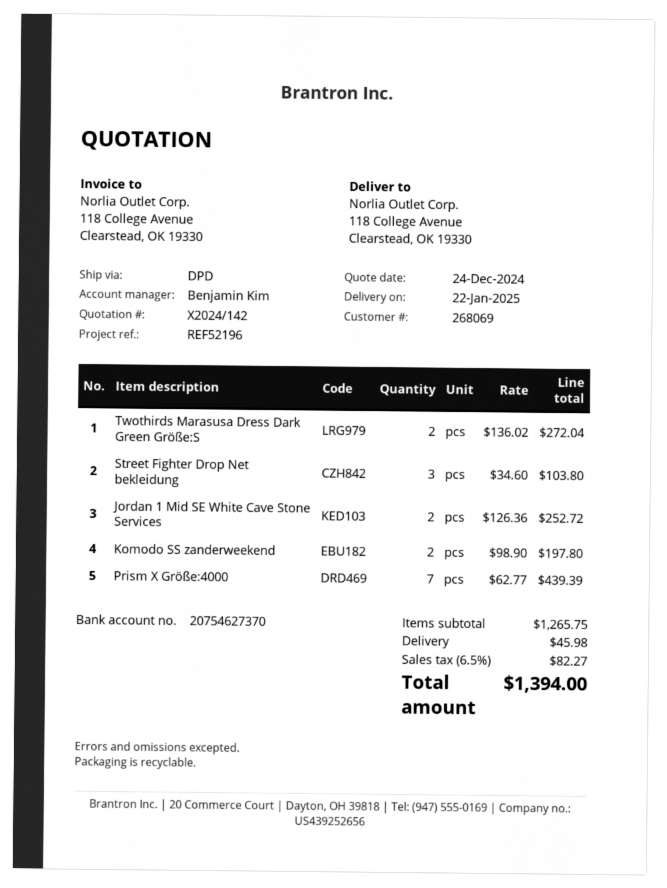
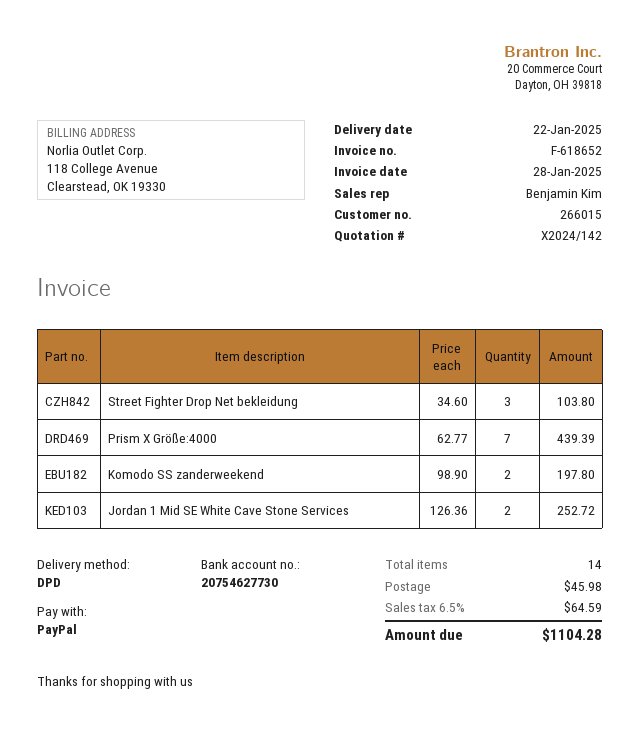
customer number: 268069 -> 266015
bank account: 20754627370 -> 20754627730
Twothirds Marasusa Dress Dark Green Größe:S: 2 x 136.02 = 272.04 -> none
tax: 6.5% = 82.27 -> 6.5% = 64.59
total: 1394.00 -> 1104.28

